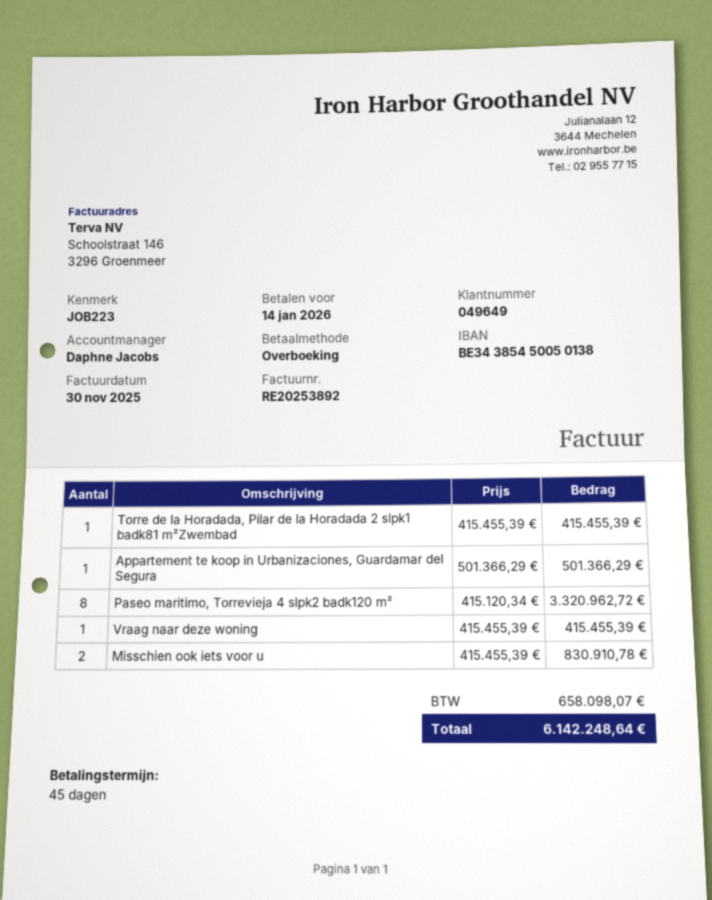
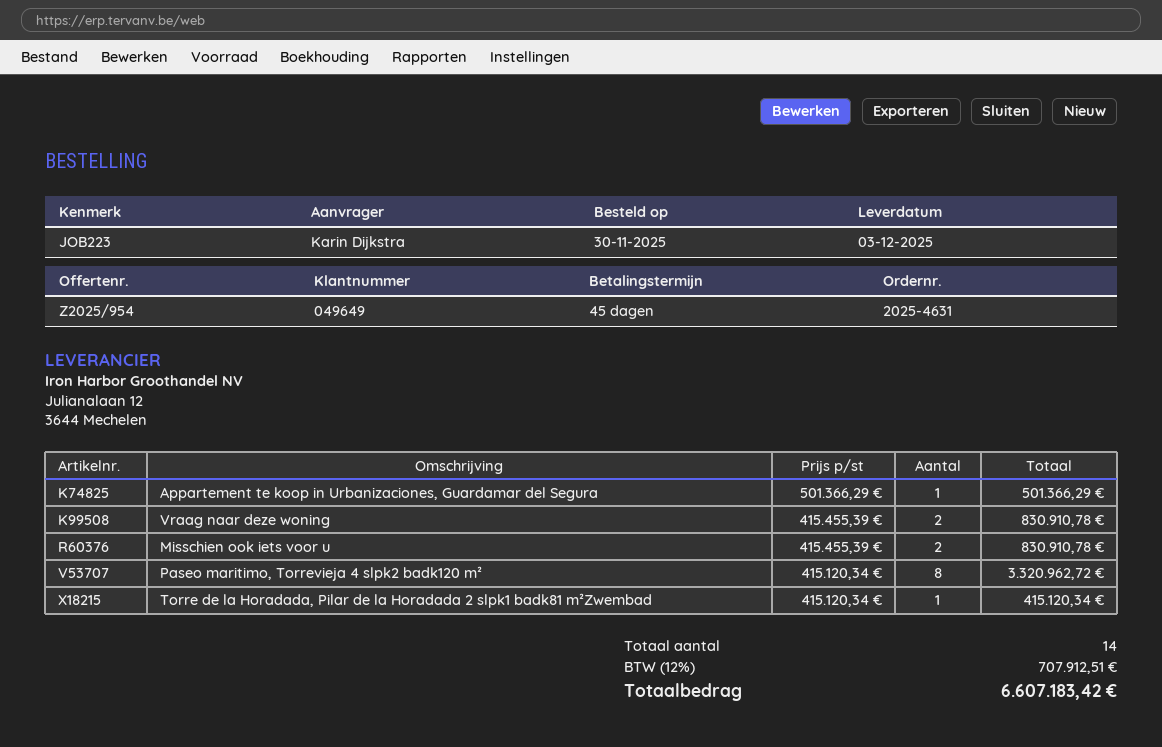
Torre de la Horadada, Pilar de la Horadada 2 slpk1 badk81 m²Zwembad: 1 x 415455.39 = 415455.39 -> 1 x 415120.34 = 415120.34
Vraag naar deze woning: 1 x 415455.39 = 415455.39 -> 2 x 415455.39 = 830910.78
tax: 658098.07 -> 707912.51
total: 6142248.64 -> 6607183.42

